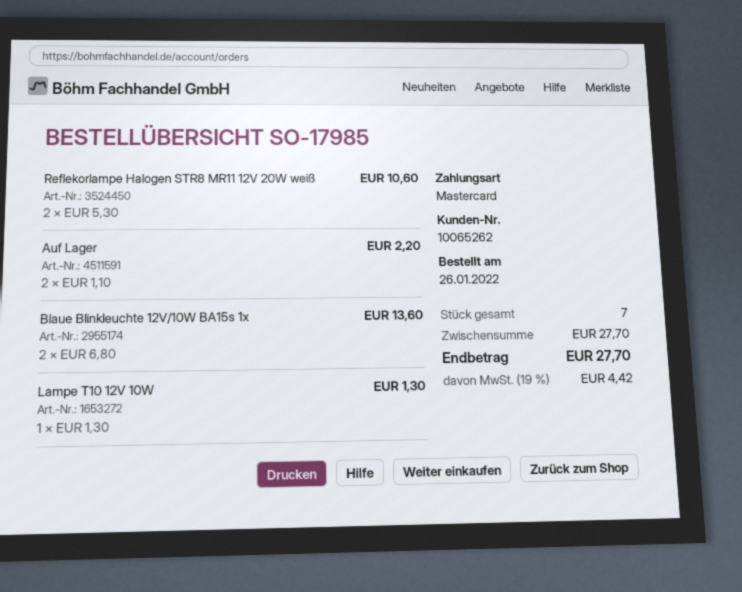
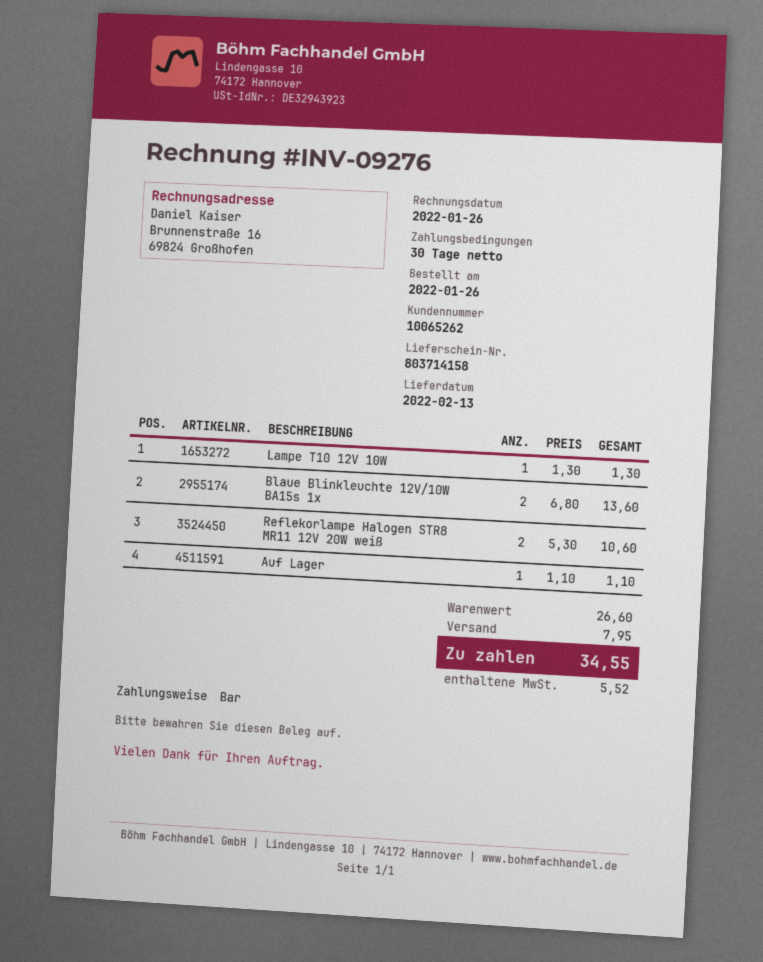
payment method: Mastercard -> cash
Auf Lager: 2 x 1.10 = 2.20 -> 1 x 1.10 = 1.10
subtotal: 27.70 -> 26.60
shipping: none -> 7.95
tax: 4.42 -> 5.52
total: 27.70 -> 34.55

